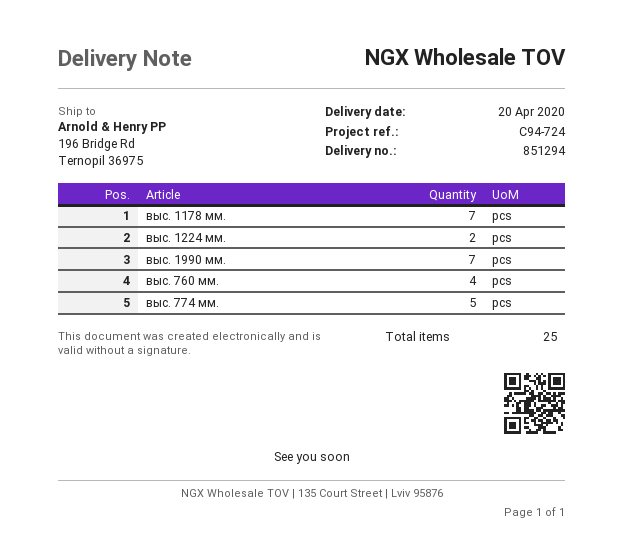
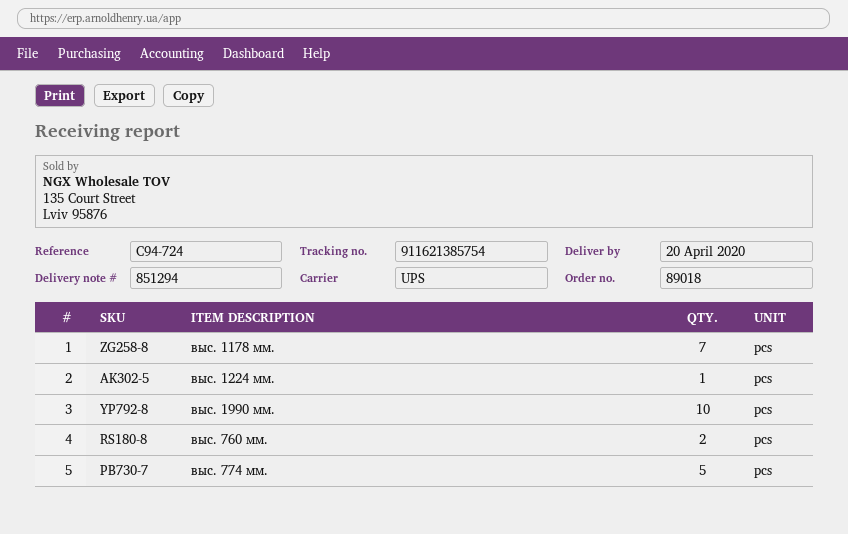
выс. 1224 мм.: 2 -> 1
выс. 1990 мм.: 7 -> 10
выс. 760 мм.: 4 -> 2

